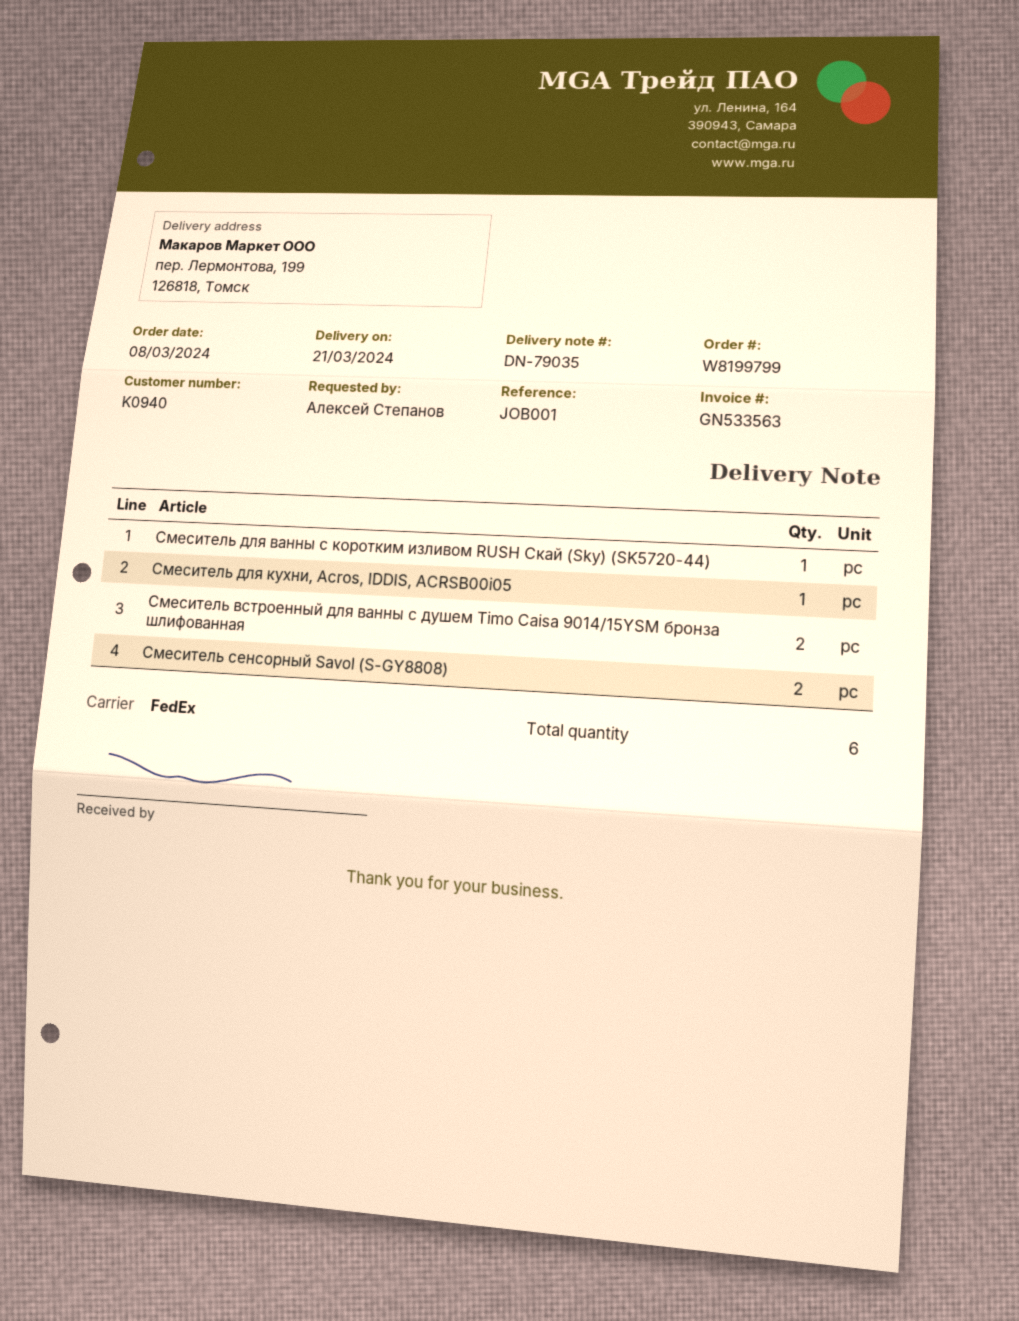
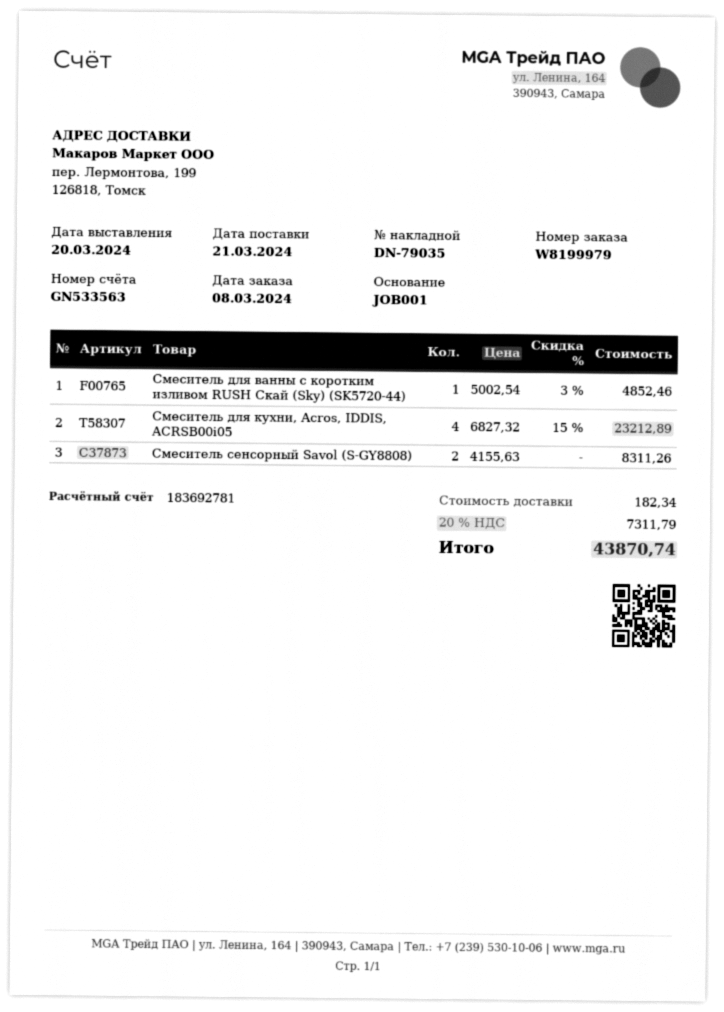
order number: W8199799 -> W8199979
Смеситель для кухни, Acros, IDDIS, ACRSB00i05: 1 -> 4
Смеситель встроенный для ванны с душем Timo Caisa 9014/15YSM бронза шлифованная: 2 -> none

